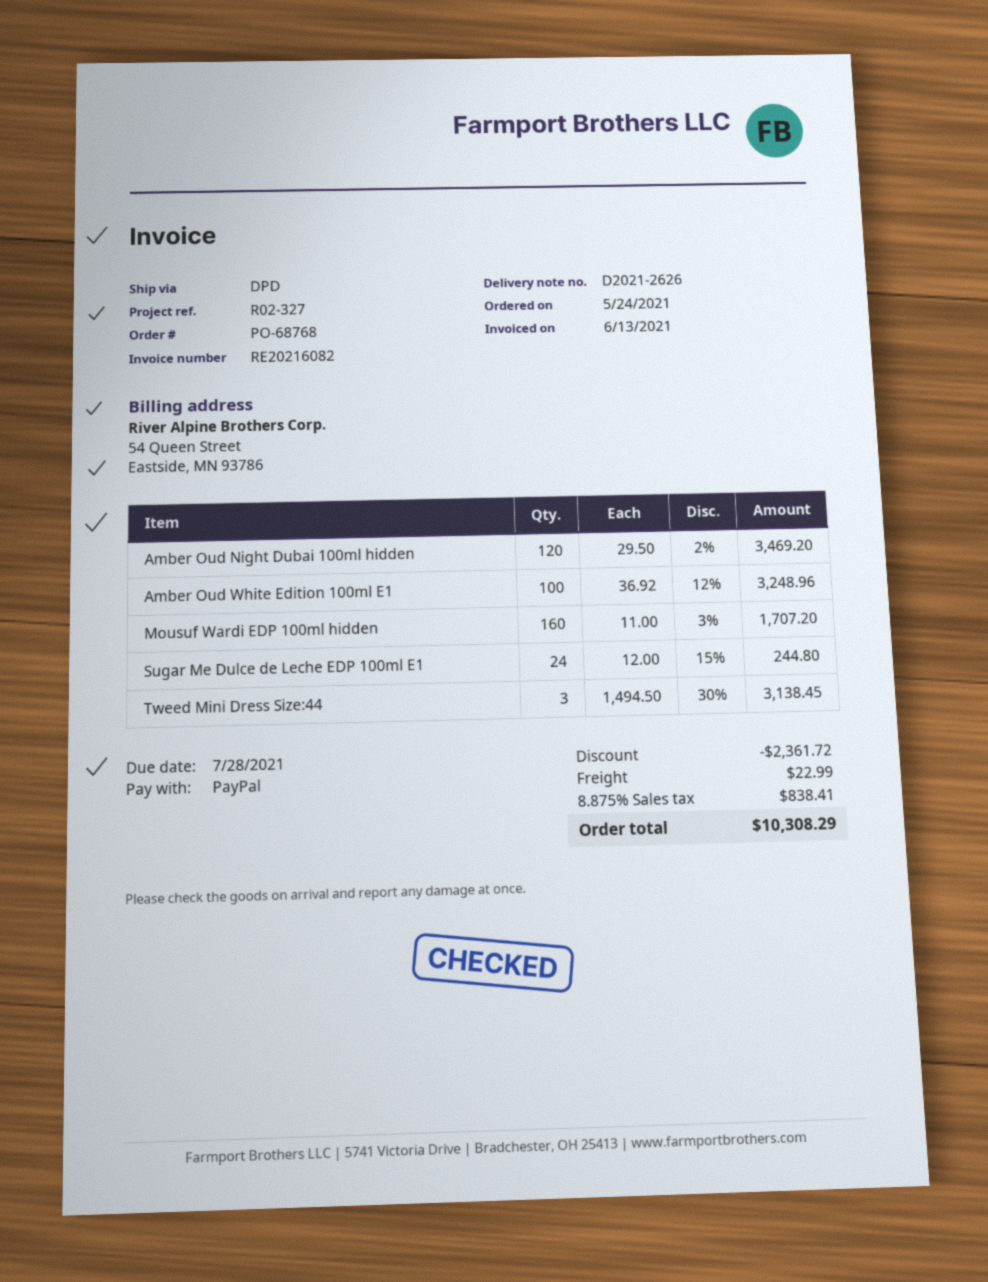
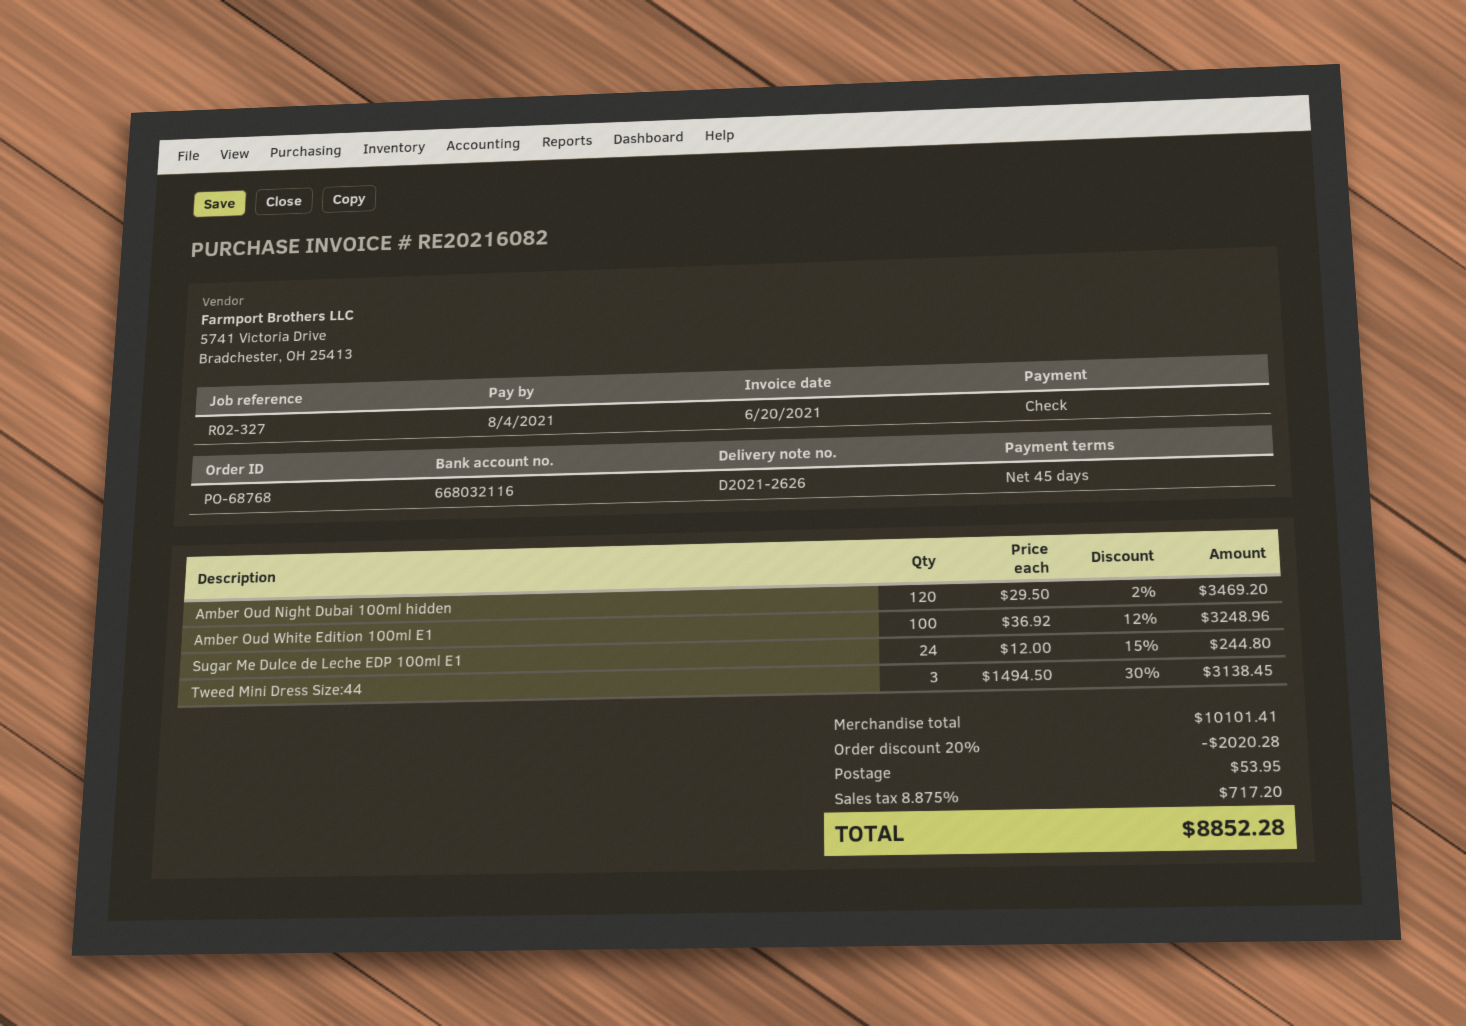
invoice date: 2021-06-13 -> 2021-06-20
due date: 2021-07-28 -> 2021-08-04
payment method: PayPal -> cheque
Mousuf Wardi EDP 100ml hidden: 160 x 11.00 - 3% = 1707.20 -> none
discount: 2361.72 -> 2020.28
shipping: 22.99 -> 53.95
tax: 8.875% = 838.41 -> 8.875% = 717.20
total: 10308.29 -> 8852.28

